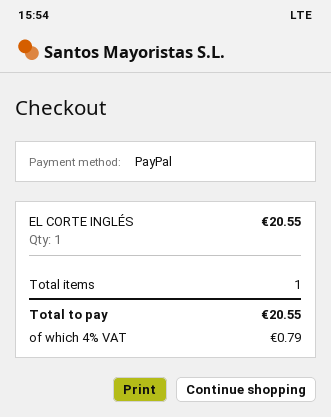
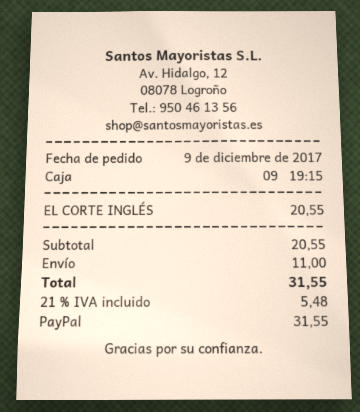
shipping: none -> 11.00
tax: 4% = 0.79 -> 21% = 5.48
total: 20.55 -> 31.55

